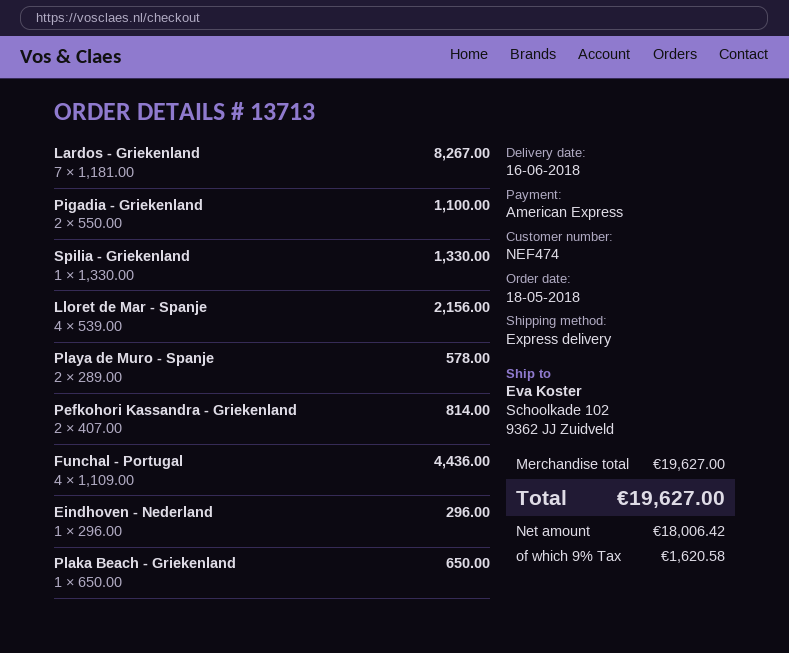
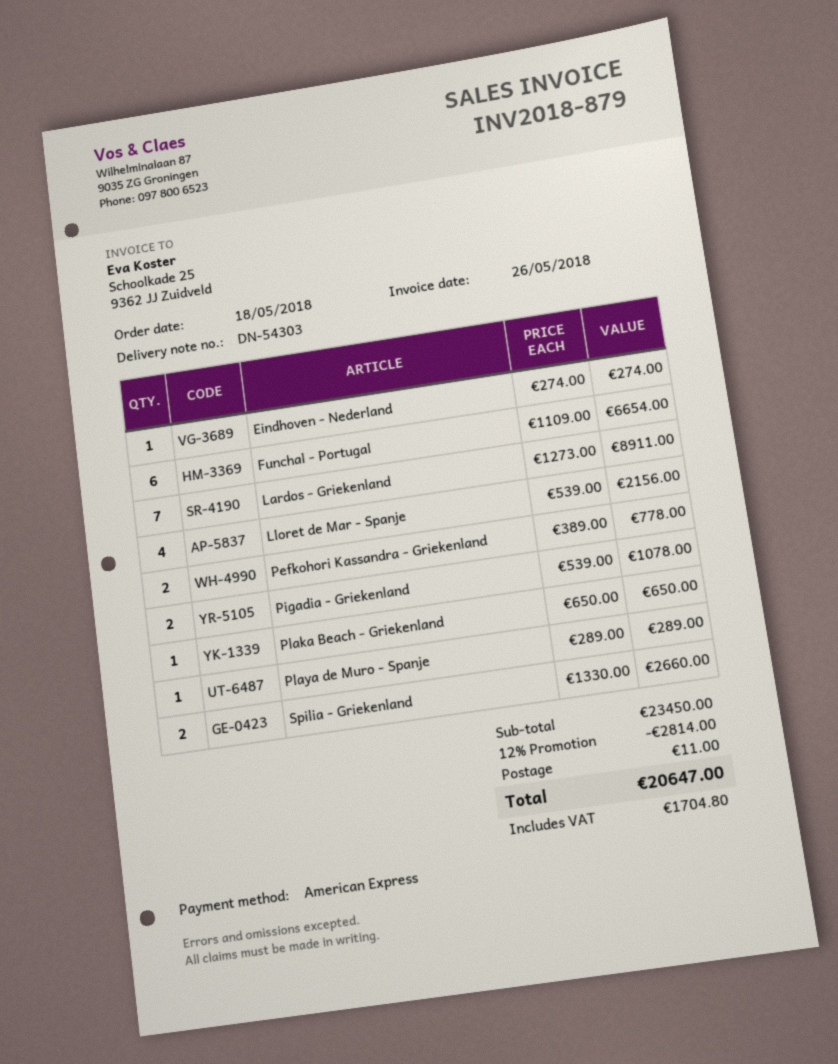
Lardos - Griekenland: 7 x 1181.00 = 8267.00 -> 7 x 1273.00 = 8911.00
Pigadia - Griekenland: 2 x 550.00 = 1100.00 -> 2 x 539.00 = 1078.00
Spilia - Griekenland: 1 x 1330.00 = 1330.00 -> 2 x 1330.00 = 2660.00
Playa de Muro - Spanje: 2 x 289.00 = 578.00 -> 1 x 289.00 = 289.00
Pefkohori Kassandra - Griekenland: 2 x 407.00 = 814.00 -> 2 x 389.00 = 778.00
Funchal - Portugal: 4 x 1109.00 = 4436.00 -> 6 x 1109.00 = 6654.00
Eindhoven - Nederland: 1 x 296.00 = 296.00 -> 1 x 274.00 = 274.00
subtotal: 19627.00 -> 23450.00
discount: none -> 12% = 2814.00
shipping: none -> 11.00
tax: 1620.58 -> 1704.80
total: 19627.00 -> 20647.00

